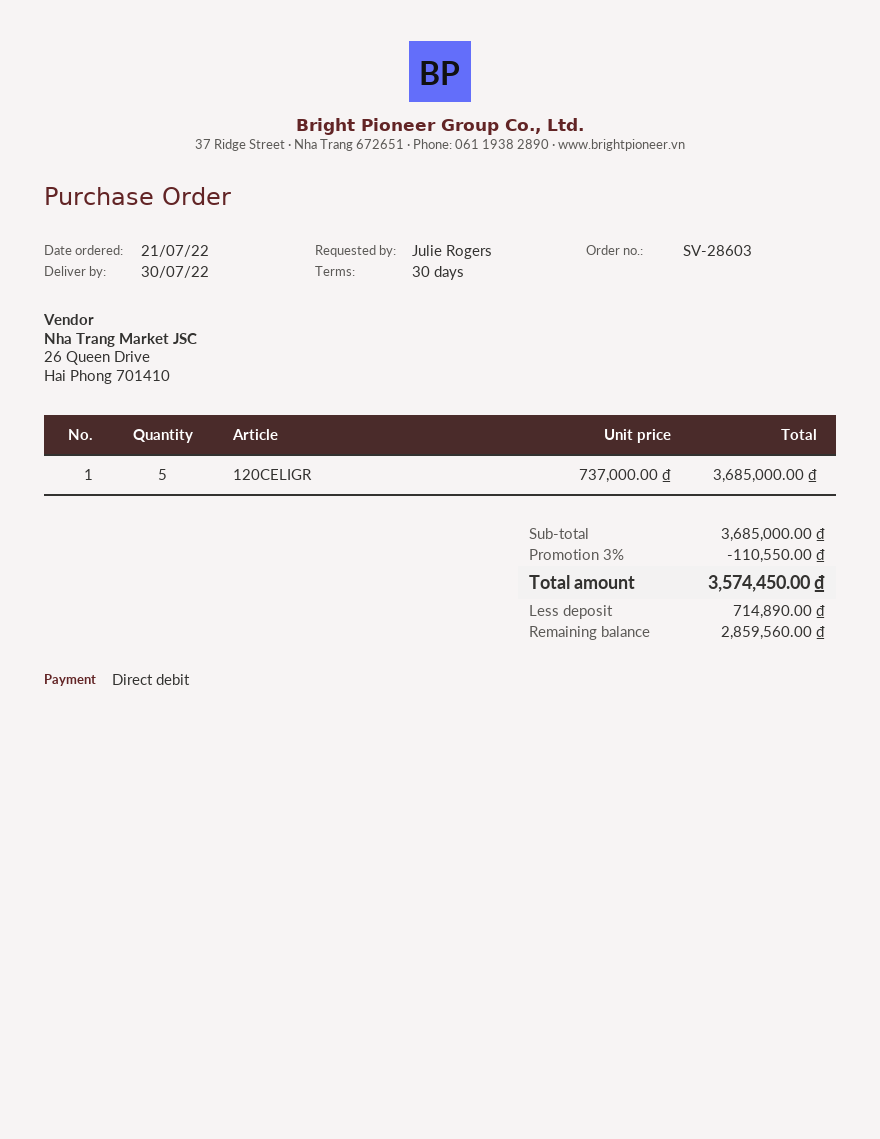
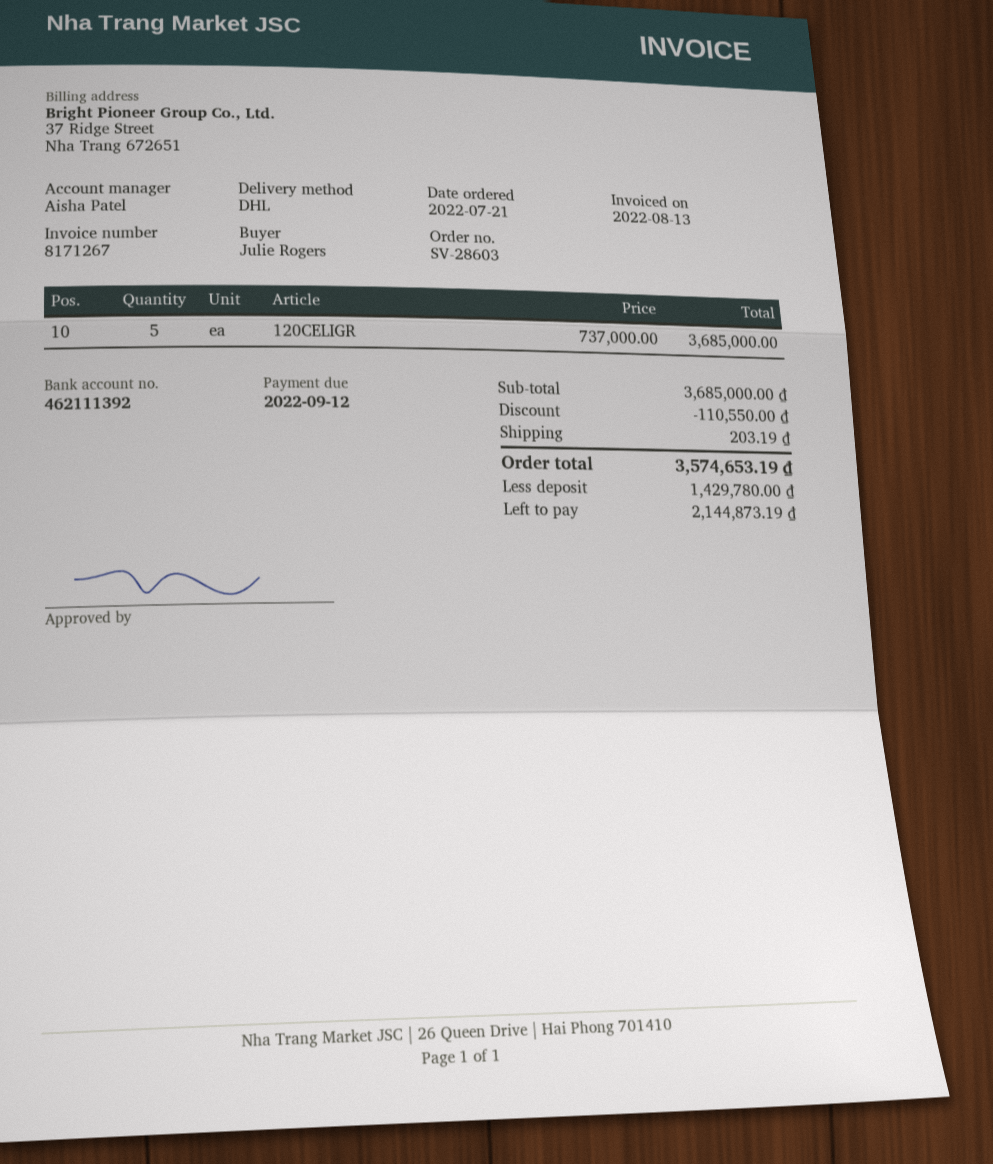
shipping: none -> 203.19
total: 3574450.00 -> 3574653.19
deposit: 714890.00 -> 1429780.00
balance: 2859560.00 -> 2144873.19

